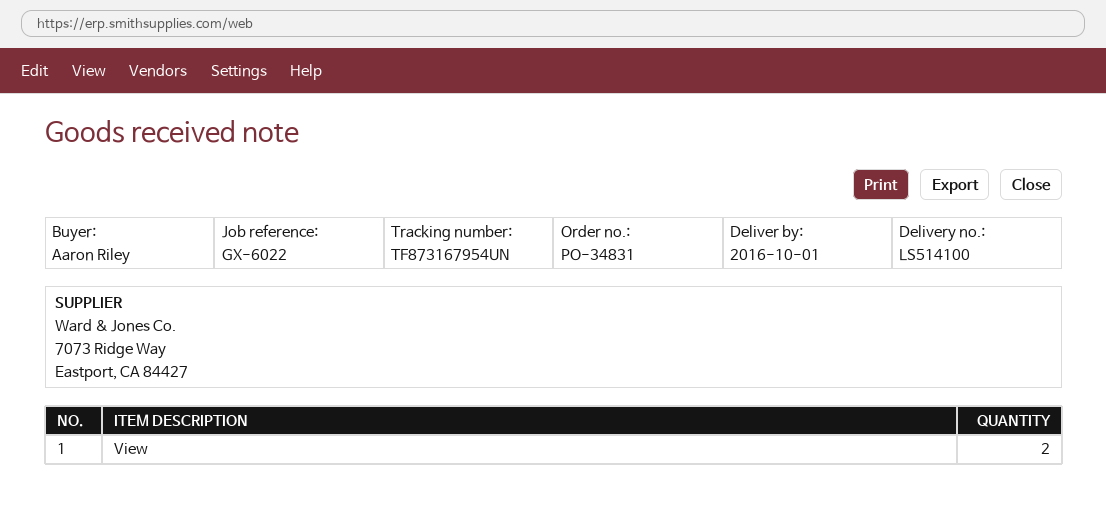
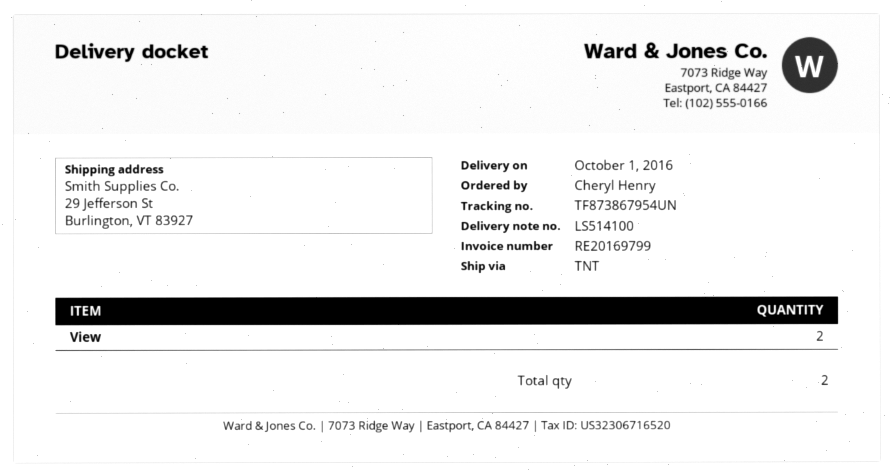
ordered by: Aaron Riley -> Cheryl Henry
tracking number: TF873167954UN -> TF873867954UN

